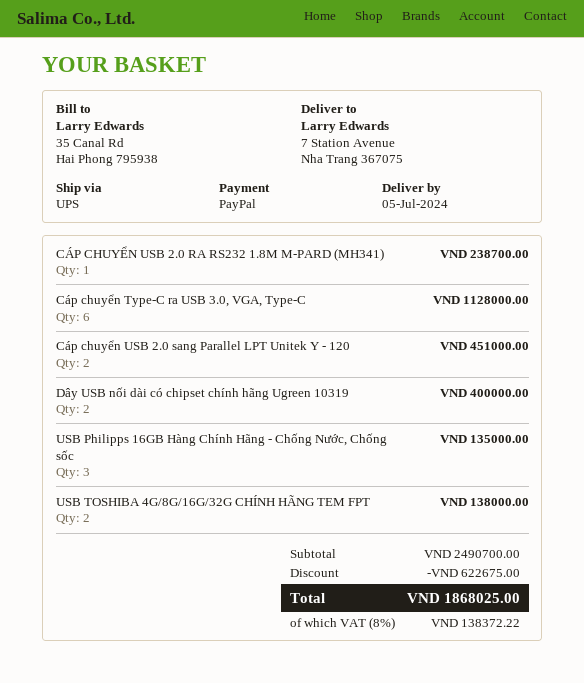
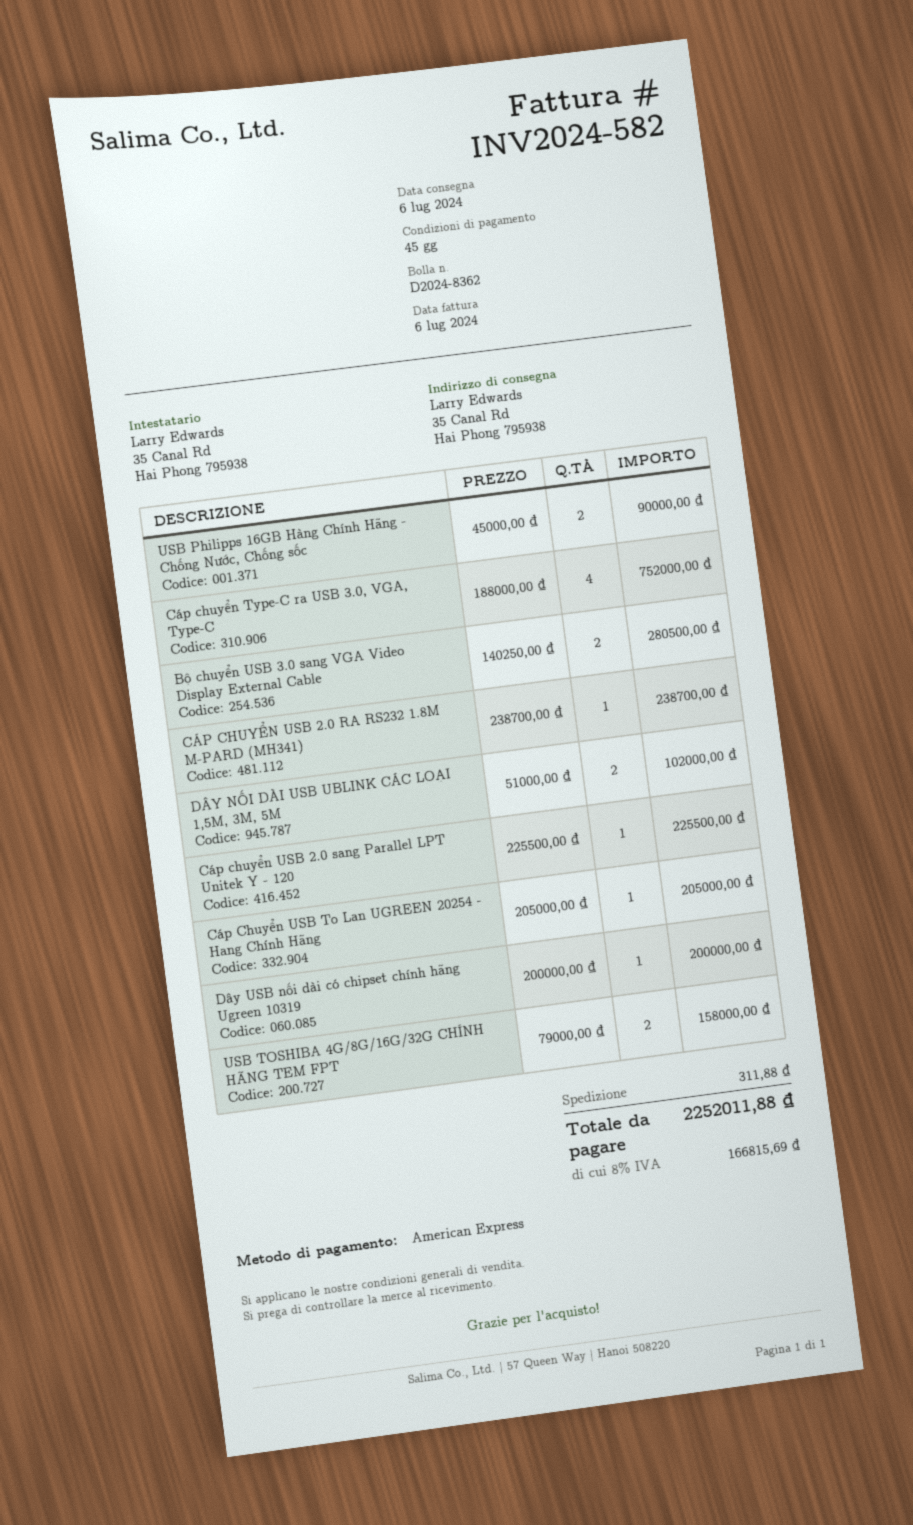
delivery date: 2024-07-05 -> 2024-07-06
payment method: PayPal -> American Express
ship to: 7 Station Avenue, Nha Trang 367075 -> 35 Canal Rd, Hai Phong 795938
Cáp chuyển Type-C ra USB 3.0, VGA, Type-C: 6 for 1128000.00 -> 4 for 752000.00
Cáp chuyển USB 2.0 sang Parallel LPT Unitek Y - 120: 2 for 451000.00 -> 1 for 225500.00
Dây USB nối dài có chipset chính hãng Ugreen 10319: 2 for 400000.00 -> 1 for 200000.00
USB Philipps 16GB Hàng Chính Hãng - Chống Nước, Chống sốc: 3 for 135000.00 -> 2 for 90000.00
USB TOSHIBA 4G/8G/16G/32G CHÍNH HÃNG TEM FPT: 2 for 138000.00 -> 2 for 158000.00
Bộ chuyển USB 3.0 sang VGA Video Display External Cable: none -> 2 for 280500.00
DÂY NỐI DÀI USB UBLINK CÁC LOẠI 1,5M, 3M, 5M: none -> 2 for 102000.00
Cáp Chuyển USB To Lan UGREEN 20254 - Hang Chính Hãng: none -> 1 for 205000.00
discount: 622675.00 -> none
shipping: none -> 311.88
tax: 8% = 138372.22 -> 8% = 166815.69
total: 1868025.00 -> 2252011.88

